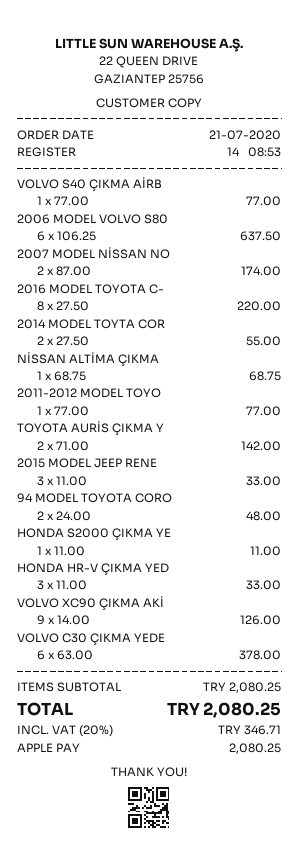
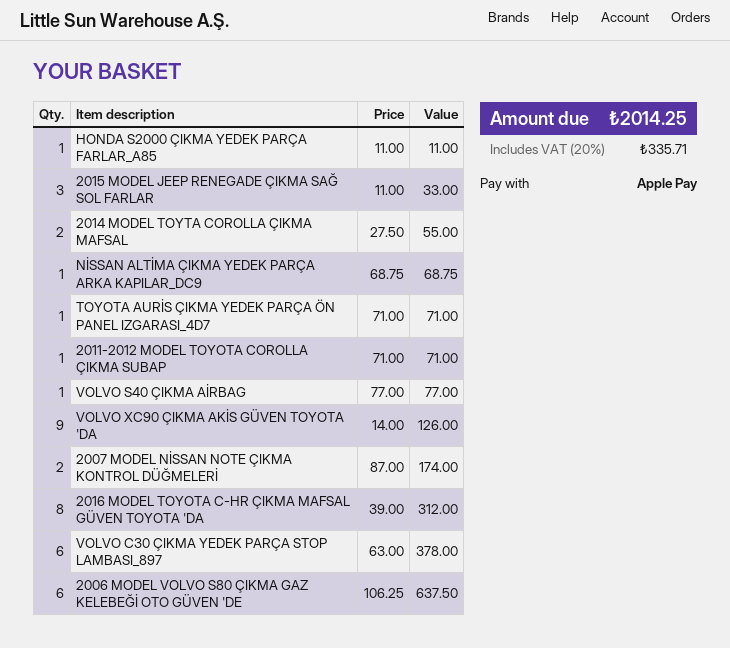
2016 MODEL TOYOTA C-: 8 x 27.50 = 220.00 -> 8 x 39.00 = 312.00
2011-2012 MODEL TOYO: 1 x 77.00 = 77.00 -> 1 x 71.00 = 71.00
TOYOTA AURİS ÇIKMA Y: 2 x 71.00 = 142.00 -> 1 x 71.00 = 71.00
94 MODEL TOYOTA CORO: 2 x 24.00 = 48.00 -> none
HONDA HR-V ÇIKMA YED: 3 x 11.00 = 33.00 -> none
tax: 20% = 346.71 -> 20% = 335.71
total: 2080.25 -> 2014.25

